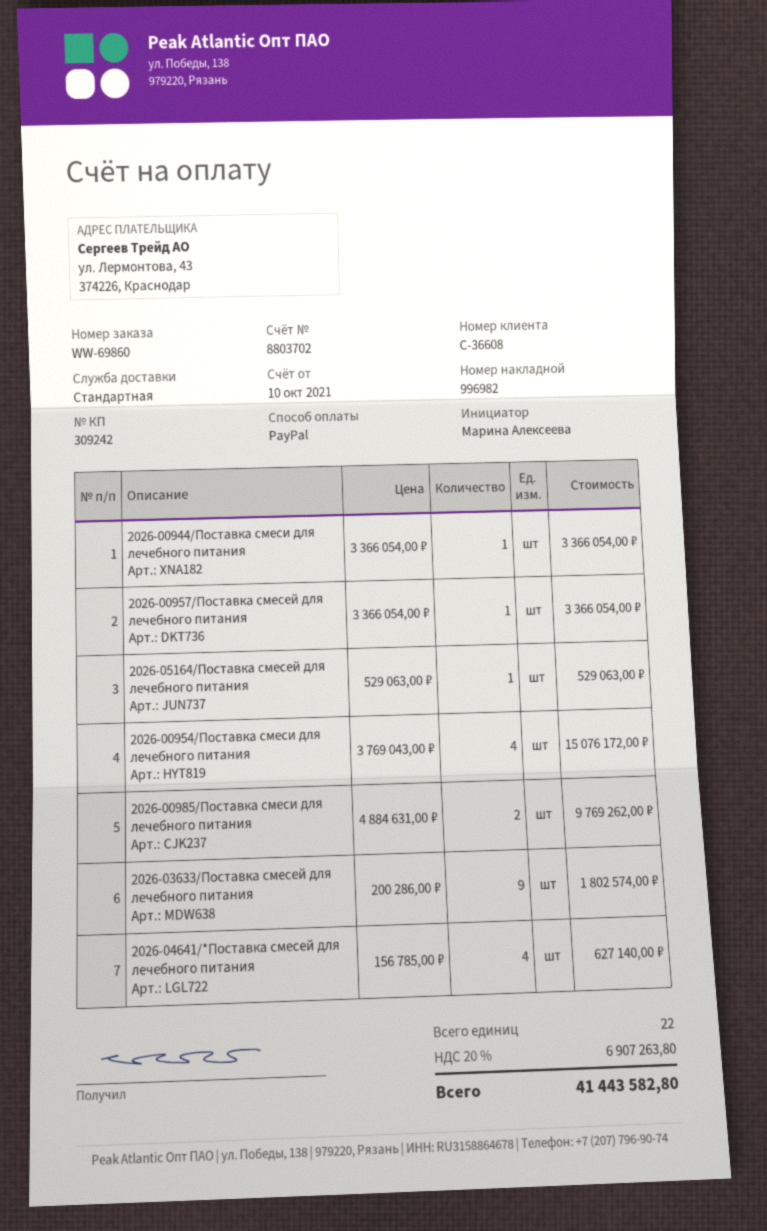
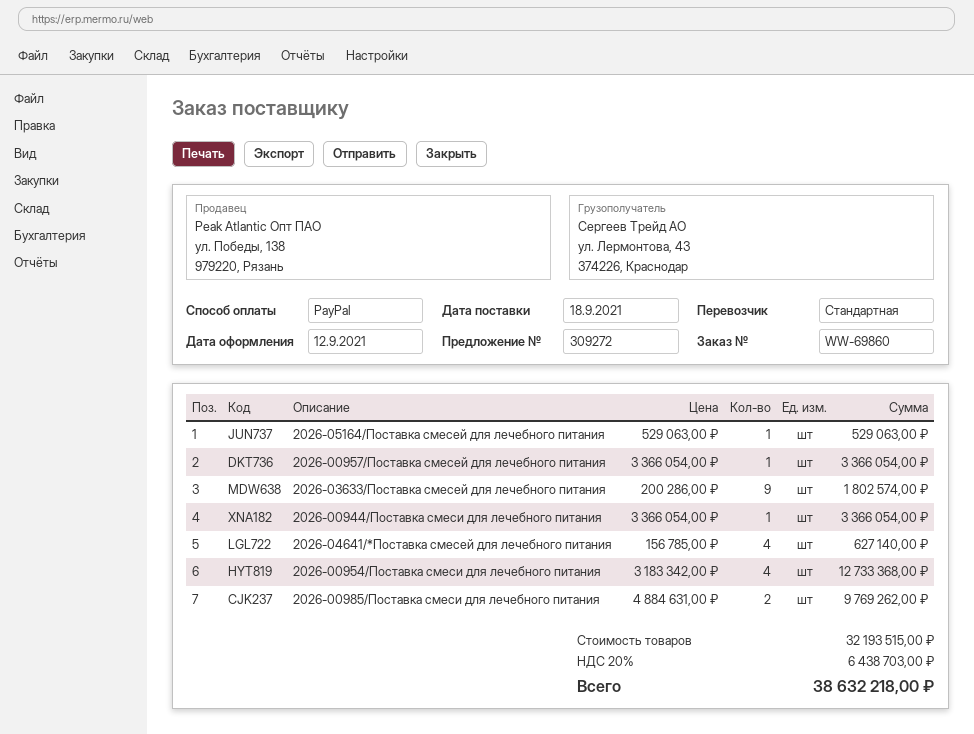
quote number: 309242 -> 309272
2026-00954/Поставка смеси для лечебного питания: 4 x 3769043.00 = 15076172.00 -> 4 x 3183342.00 = 12733368.00
tax: 20% = 6907263.80 -> 20% = 6438703.00
total: 41443582.80 -> 38632218.00

